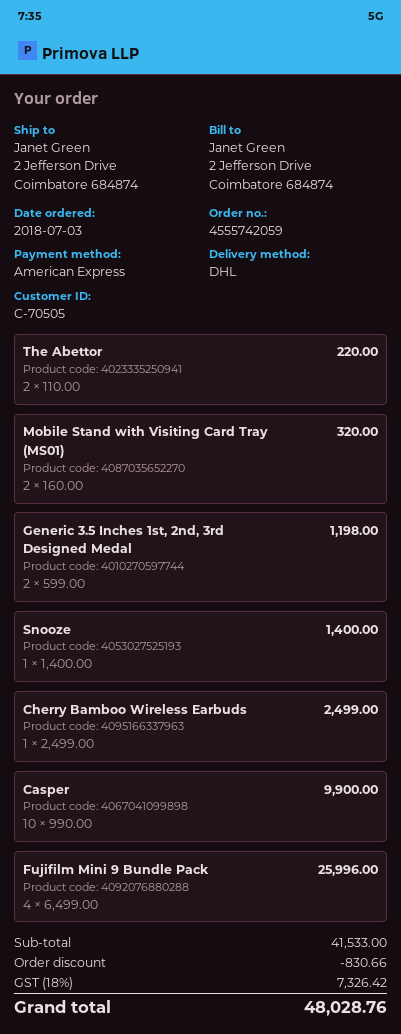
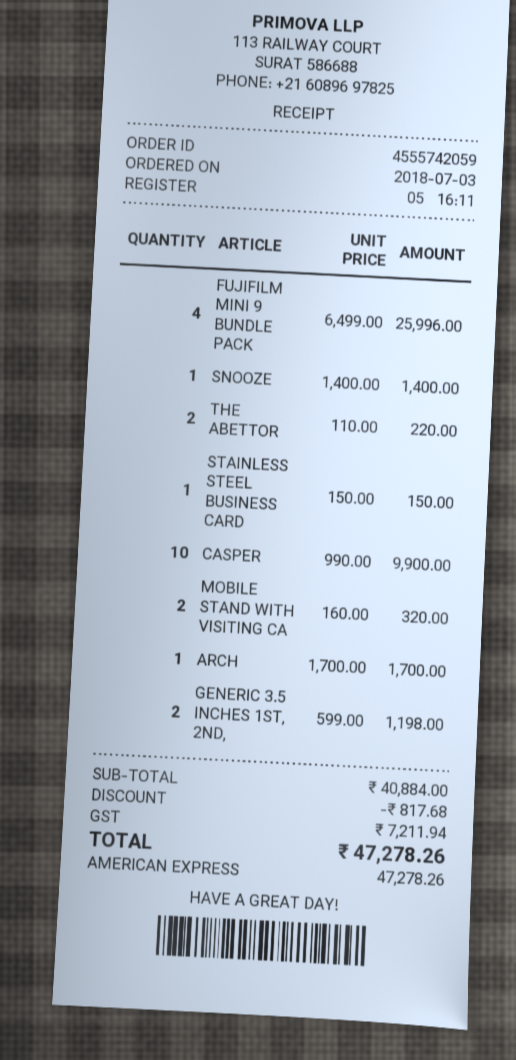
Cherry Bamboo Wireless Earbuds: 1 x 2499.00 = 2499.00 -> none
STAINLESS STEEL BUSINESS CARD: none -> 1 x 150.00 = 150.00
ARCH: none -> 1 x 1700.00 = 1700.00
subtotal: 41533.00 -> 40884.00
discount: 830.66 -> 817.68
tax: 7326.42 -> 7211.94
total: 48028.76 -> 47278.26

